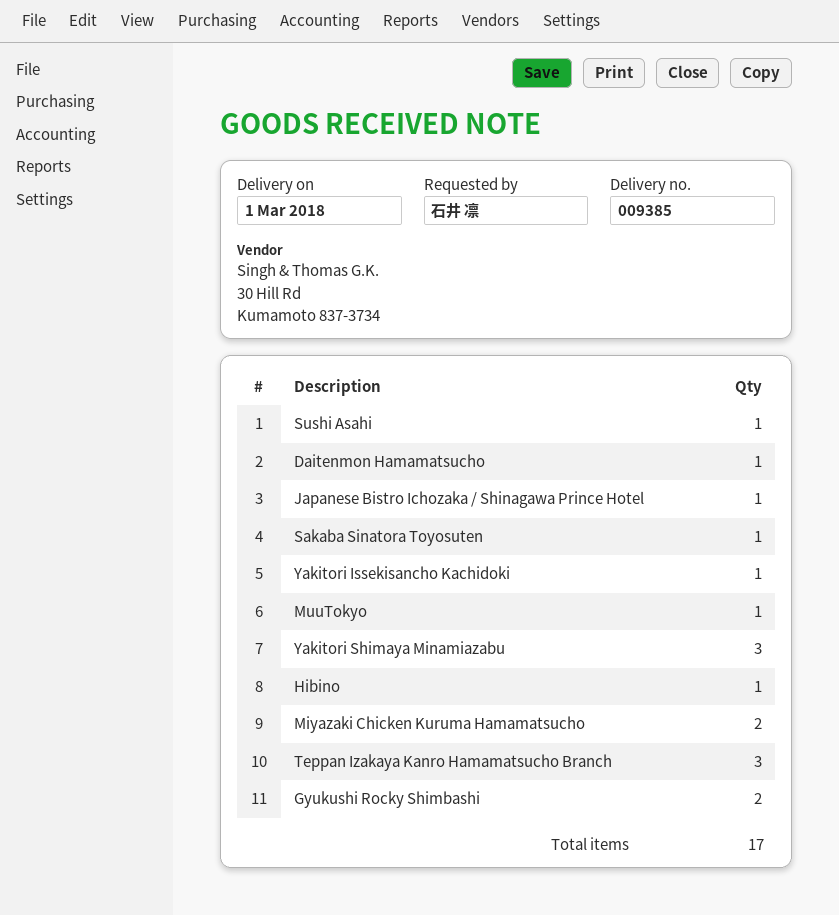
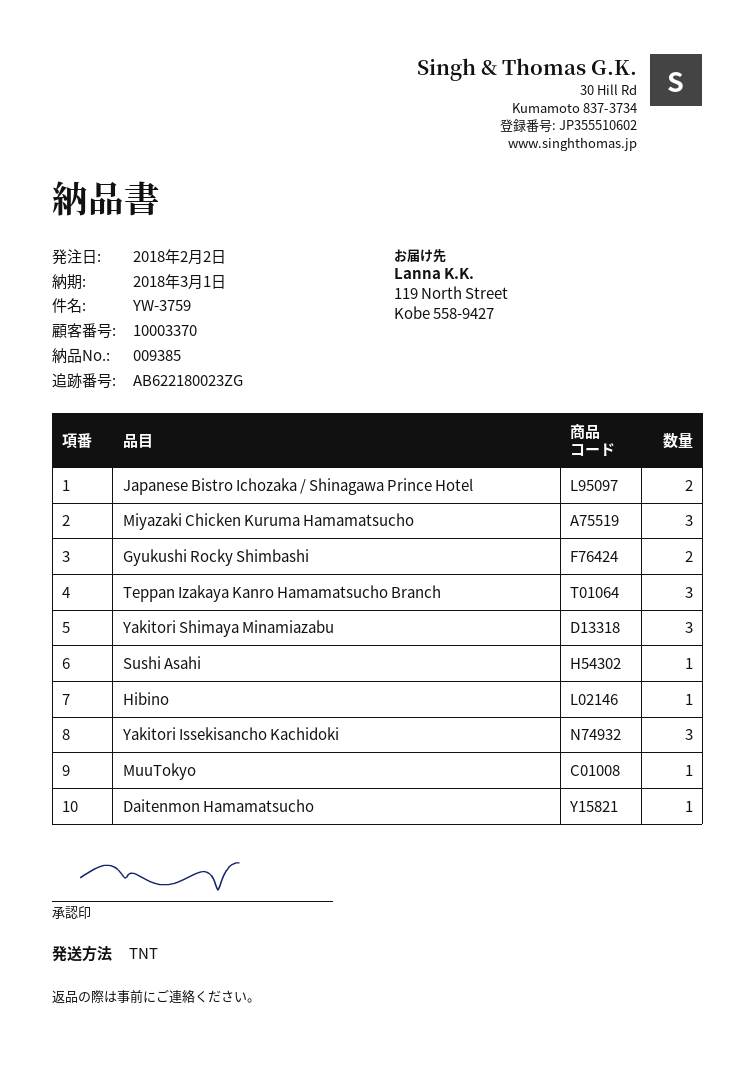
Japanese Bistro Ichozaka / Shinagawa Prince Hotel: 1 -> 2
Sakaba Sinatora Toyosuten: 1 -> none
Yakitori Issekisancho Kachidoki: 1 -> 3
Miyazaki Chicken Kuruma Hamamatsucho: 2 -> 3

